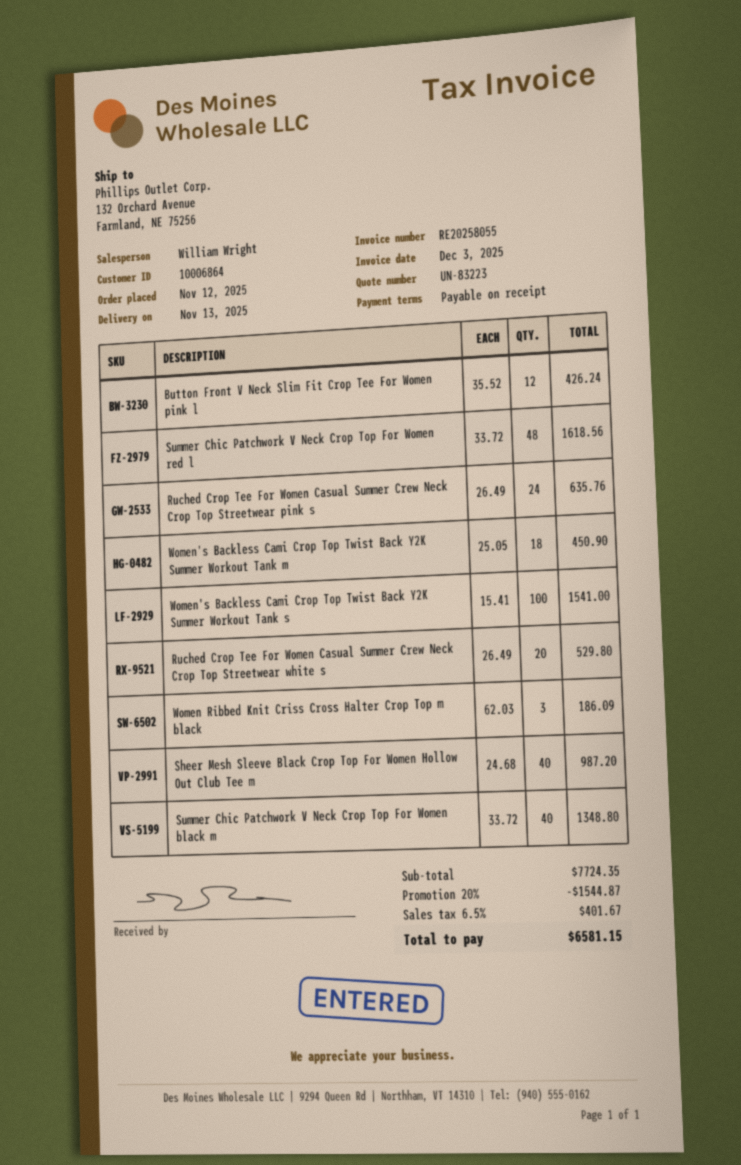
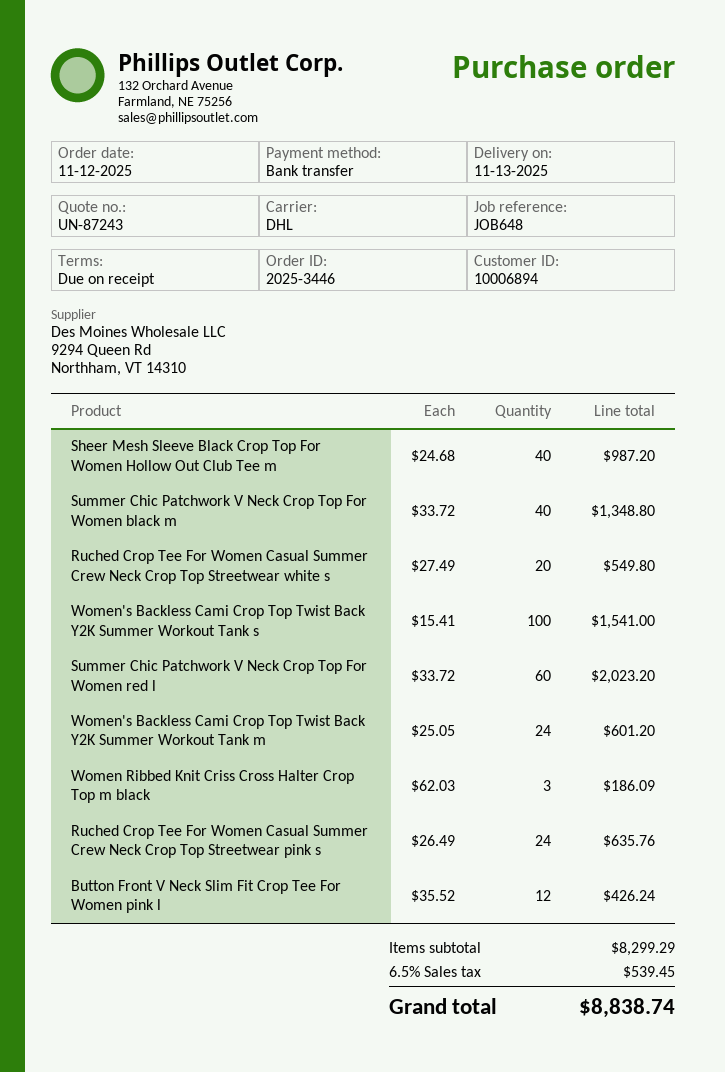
quote number: UN-83223 -> UN-87243
customer number: 10006864 -> 10006894
Summer Chic Patchwork V Neck Crop Top For Women red l: 48 x 33.72 = 1618.56 -> 60 x 33.72 = 2023.20
Women's Backless Cami Crop Top Twist Back Y2K Summer Workout Tank m: 18 x 25.05 = 450.90 -> 24 x 25.05 = 601.20
Ruched Crop Tee For Women Casual Summer Crew Neck Crop Top Streetwear white s: 20 x 26.49 = 529.80 -> 20 x 27.49 = 549.80
subtotal: 7724.35 -> 8299.29
discount: 20% = 1544.87 -> none
tax: 6.5% = 401.67 -> 6.5% = 539.45
total: 6581.15 -> 8838.74

